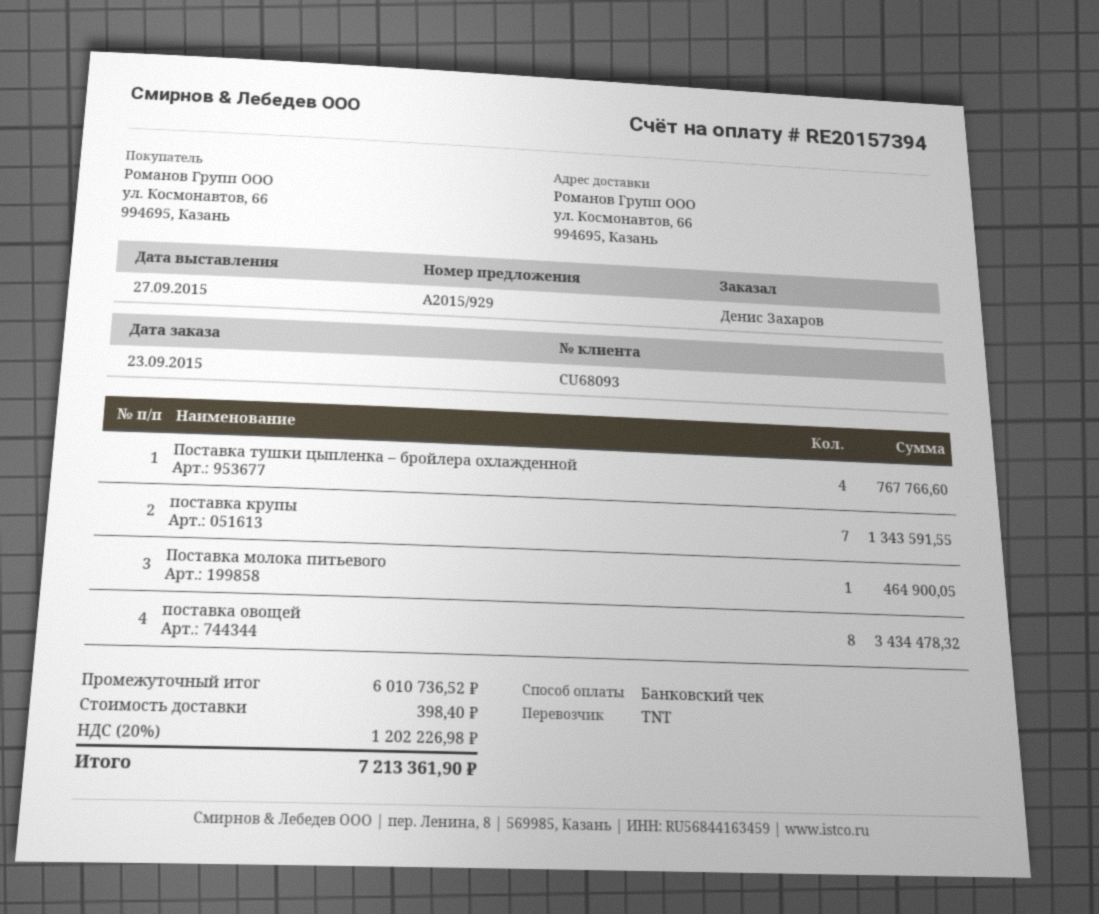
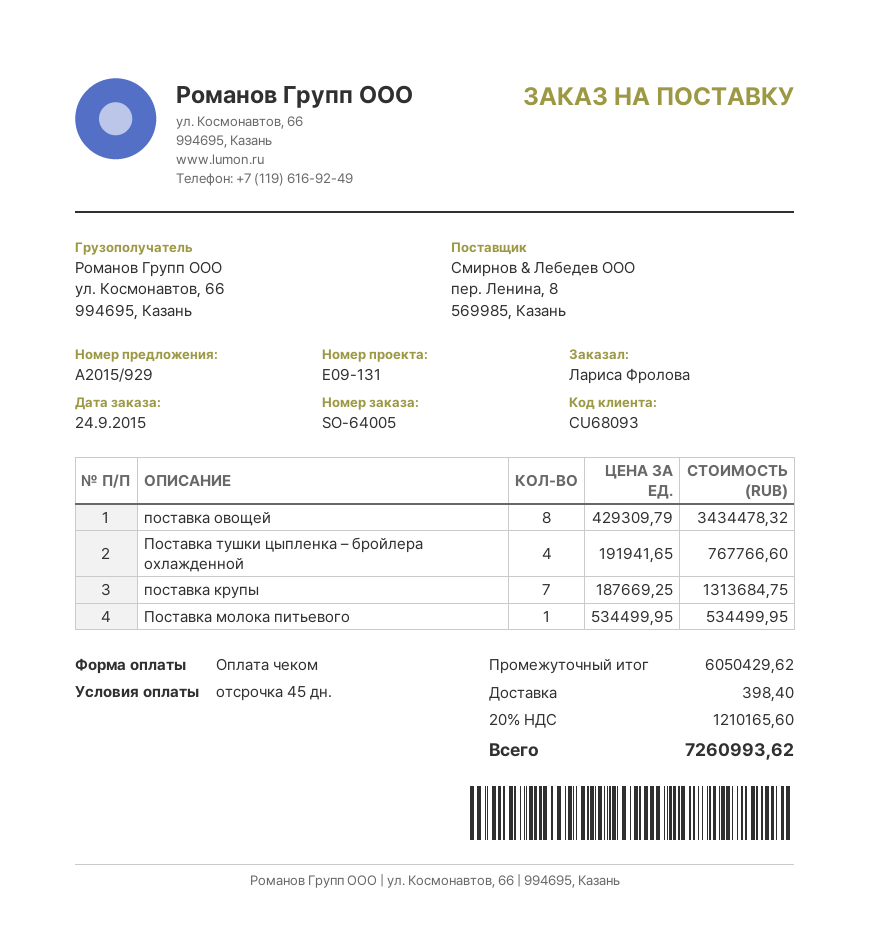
order date: 2015-09-23 -> 2015-09-24
ordered by: Денис Захаров -> Лариса Фролова
поставка крупы: 7 for 1343591.55 -> 7 for 1313684.75
Поставка молока питьевого: 1 for 464900.05 -> 1 for 534499.95
subtotal: 6010736.52 -> 6050429.62
tax: 20% = 1202226.98 -> 20% = 1210165.60
total: 7213361.90 -> 7260993.62

